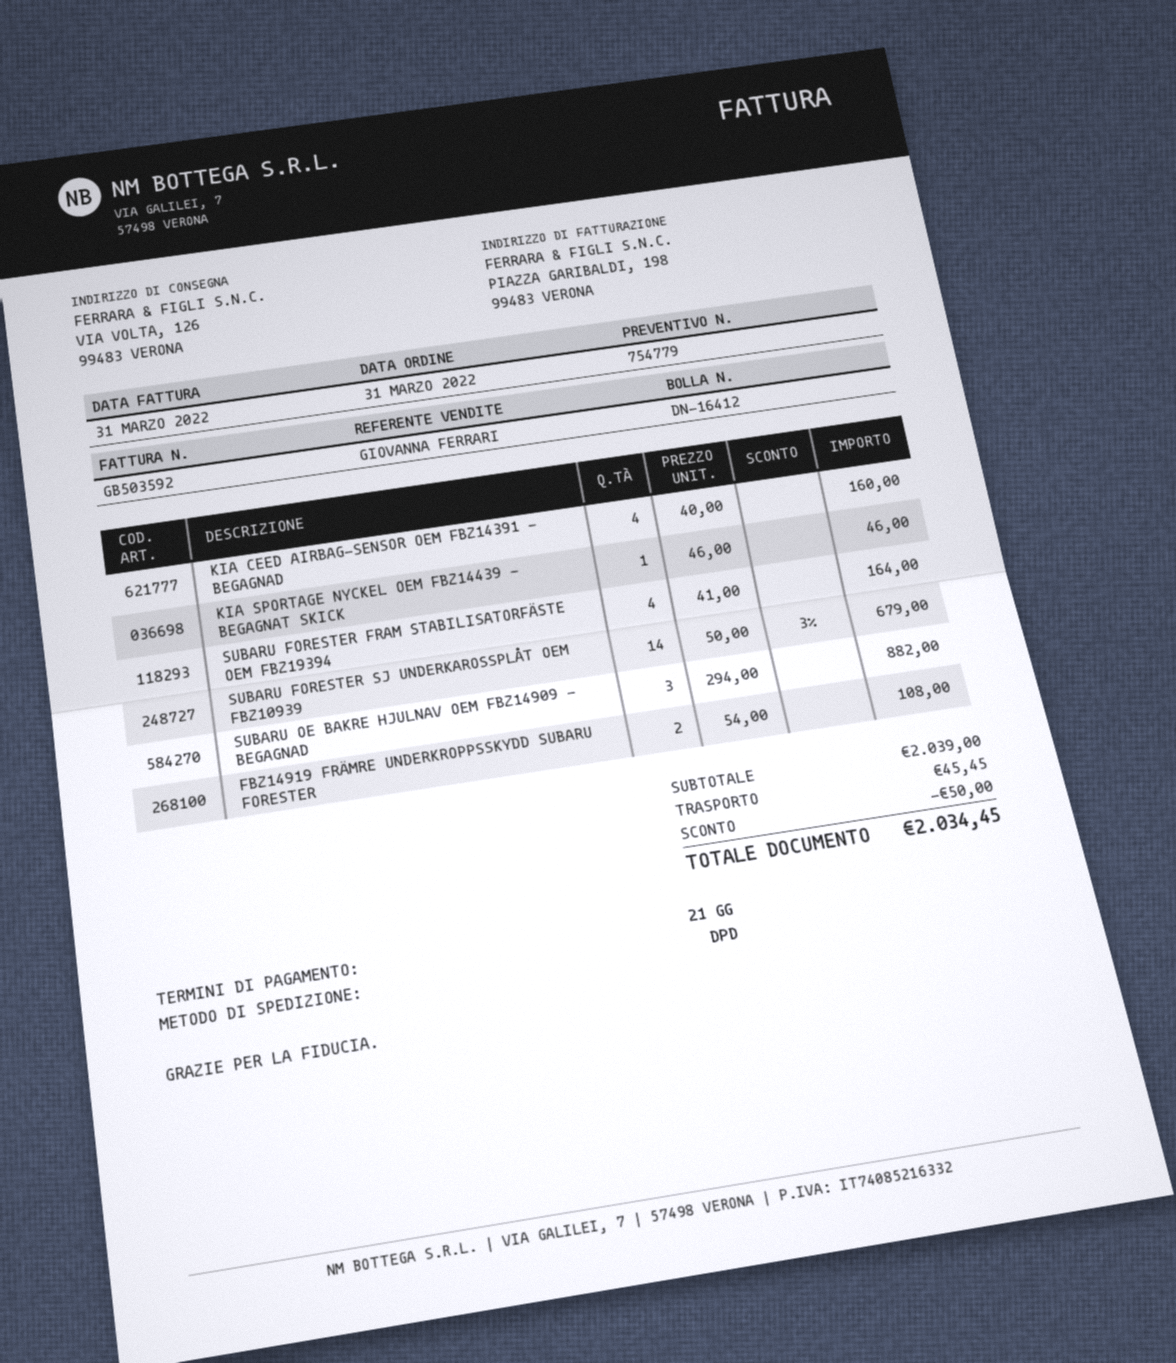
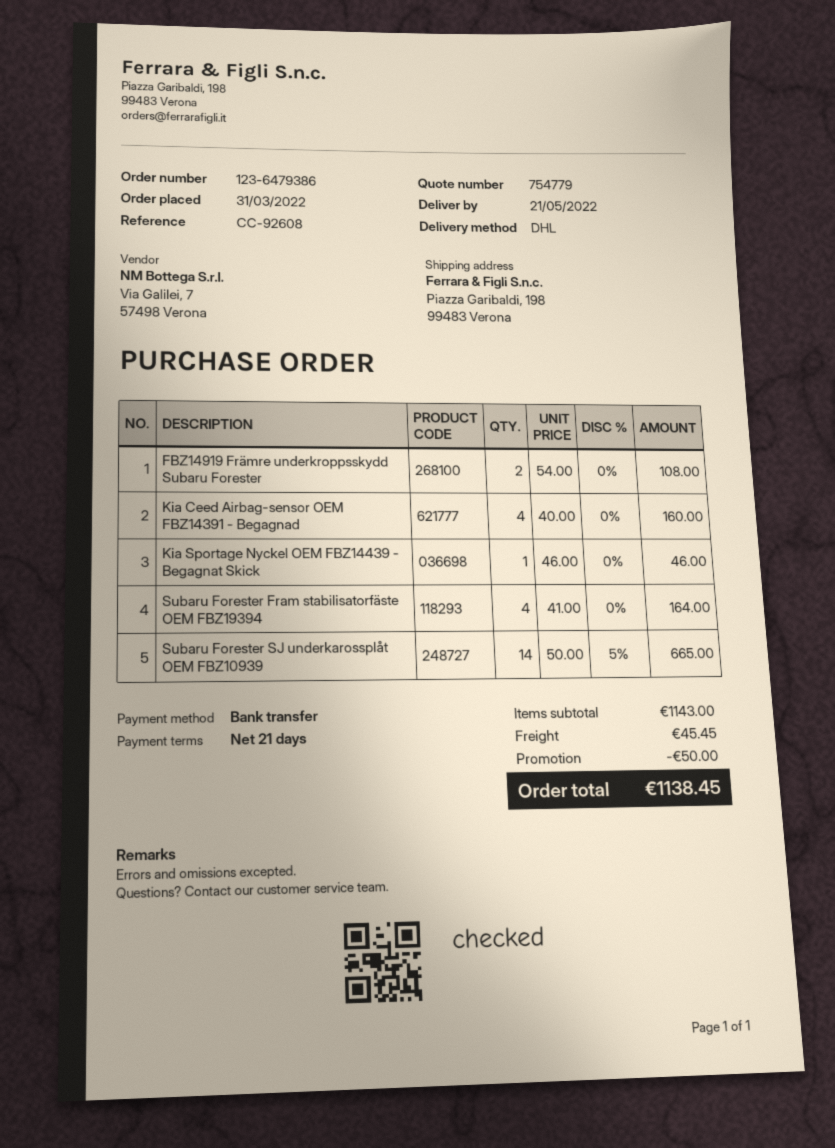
shipping method: DPD -> DHL
ship to: VIA VOLTA, 126, 99483 VERONA -> Piazza Garibaldi, 198, 99483 Verona
SUBARU FORESTER SJ UNDERKAROSSPLÅT OEM FBZ10939: 14 x 50.00 - 3% = 679.00 -> 14 x 50.00 - 5% = 665.00
SUBARU OE BAKRE HJULNAV OEM FBZ14909 - BEGAGNAD: 3 x 294.00 = 882.00 -> none
subtotal: 2039.00 -> 1143.00
total: 2034.45 -> 1138.45

